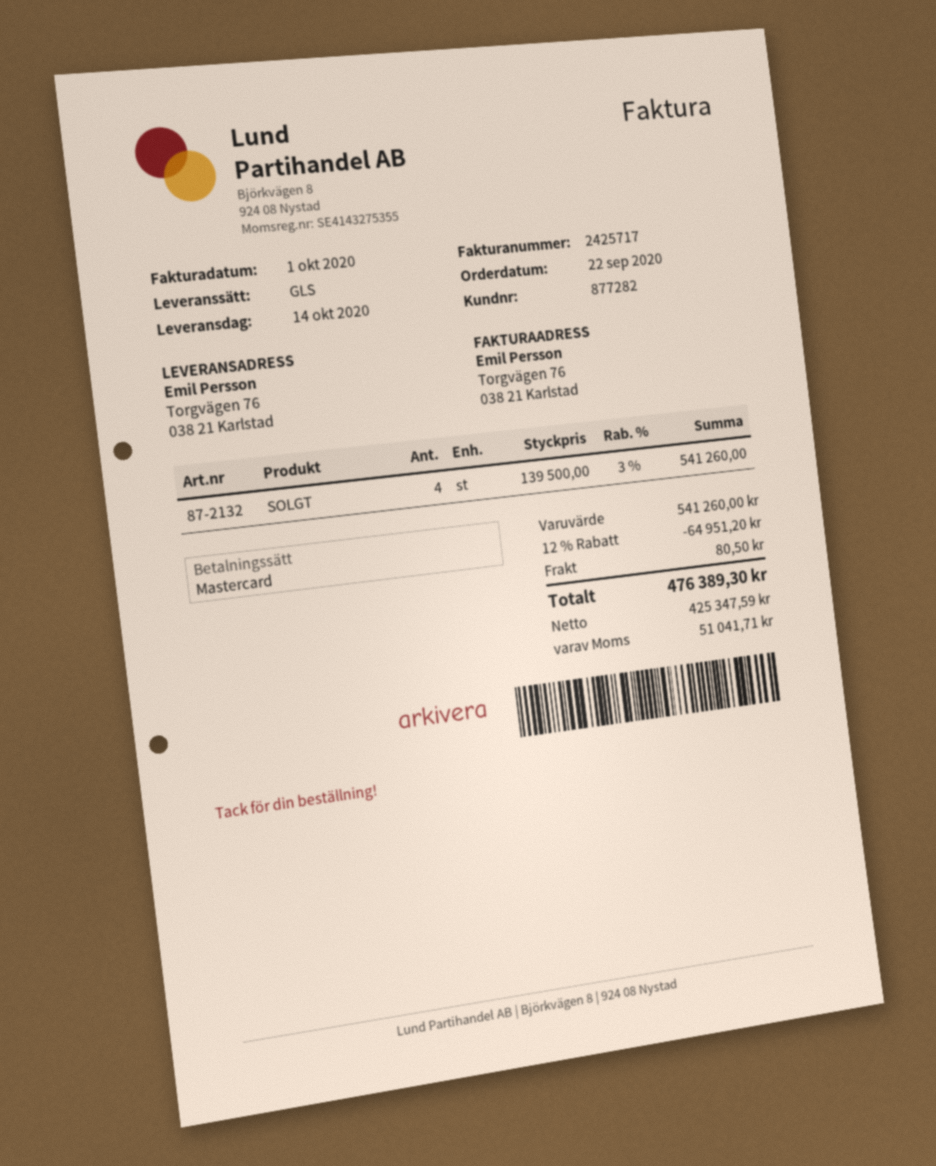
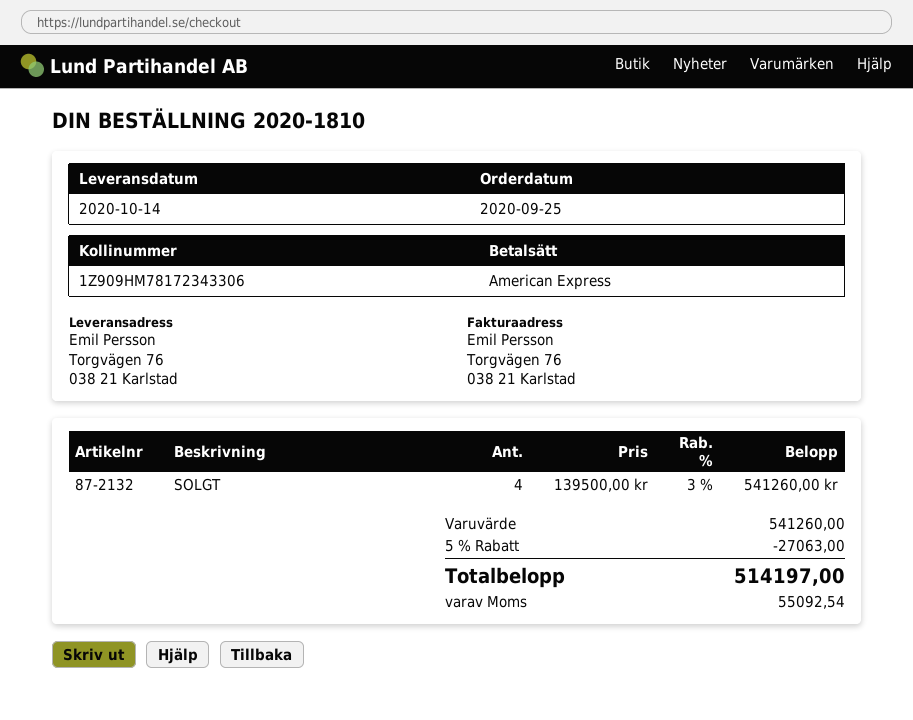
order date: 2020-09-22 -> 2020-09-25
payment method: Mastercard -> American Express
discount: 12% = 64951.20 -> 5% = 27063.00
shipping: 80.50 -> none
tax: 51041.71 -> 55092.54
total: 476389.30 -> 514197.00

